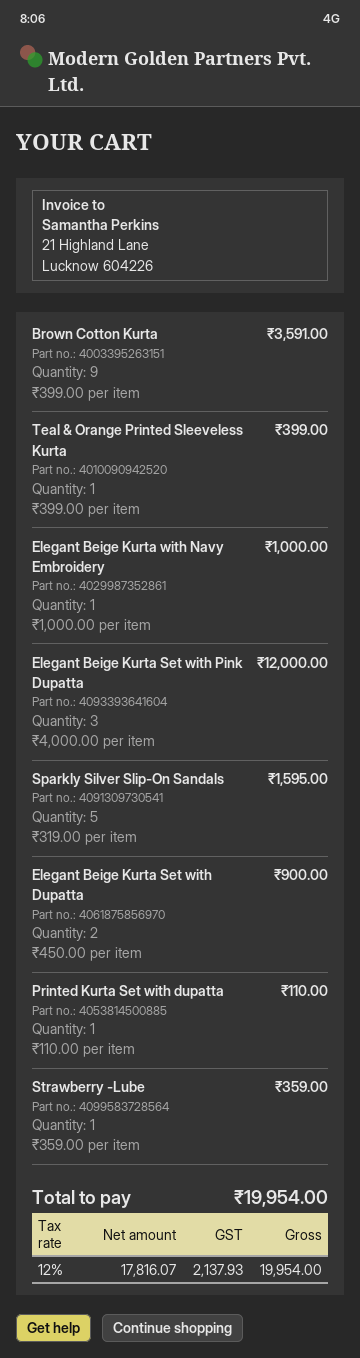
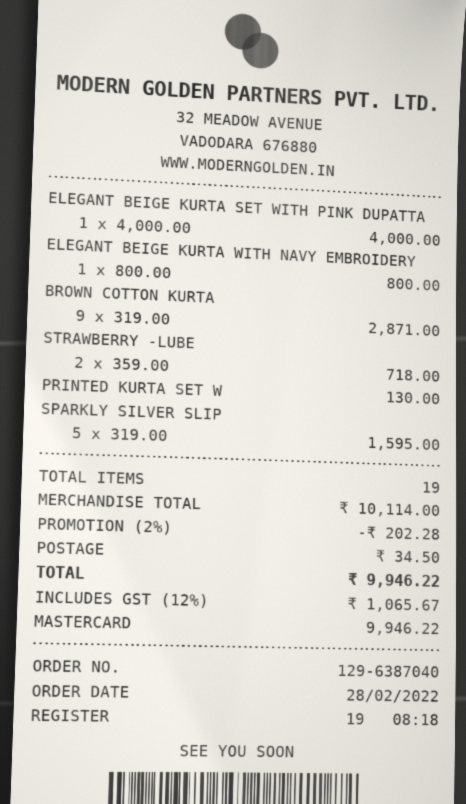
Brown Cotton Kurta: 9 x 399.00 = 3591.00 -> 9 x 319.00 = 2871.00
Teal & Orange Printed Sleeveless Kurta: 1 x 399.00 = 399.00 -> none
Elegant Beige Kurta with Navy Embroidery: 1 x 1000.00 = 1000.00 -> 1 x 800.00 = 800.00
Elegant Beige Kurta Set with Pink Dupatta: 3 x 4000.00 = 12000.00 -> 1 x 4000.00 = 4000.00
Elegant Beige Kurta Set with Dupatta: 2 x 450.00 = 900.00 -> none
Printed Kurta Set with dupatta: 1 x 110.00 = 110.00 -> 1 x 130.00 = 130.00
Strawberry -Lube: 1 x 359.00 = 359.00 -> 2 x 359.00 = 718.00
discount: none -> 2% = 202.28
shipping: none -> 34.50
tax: 12% = 2137.93 -> 12% = 1065.67
total: 19954.00 -> 9946.22

